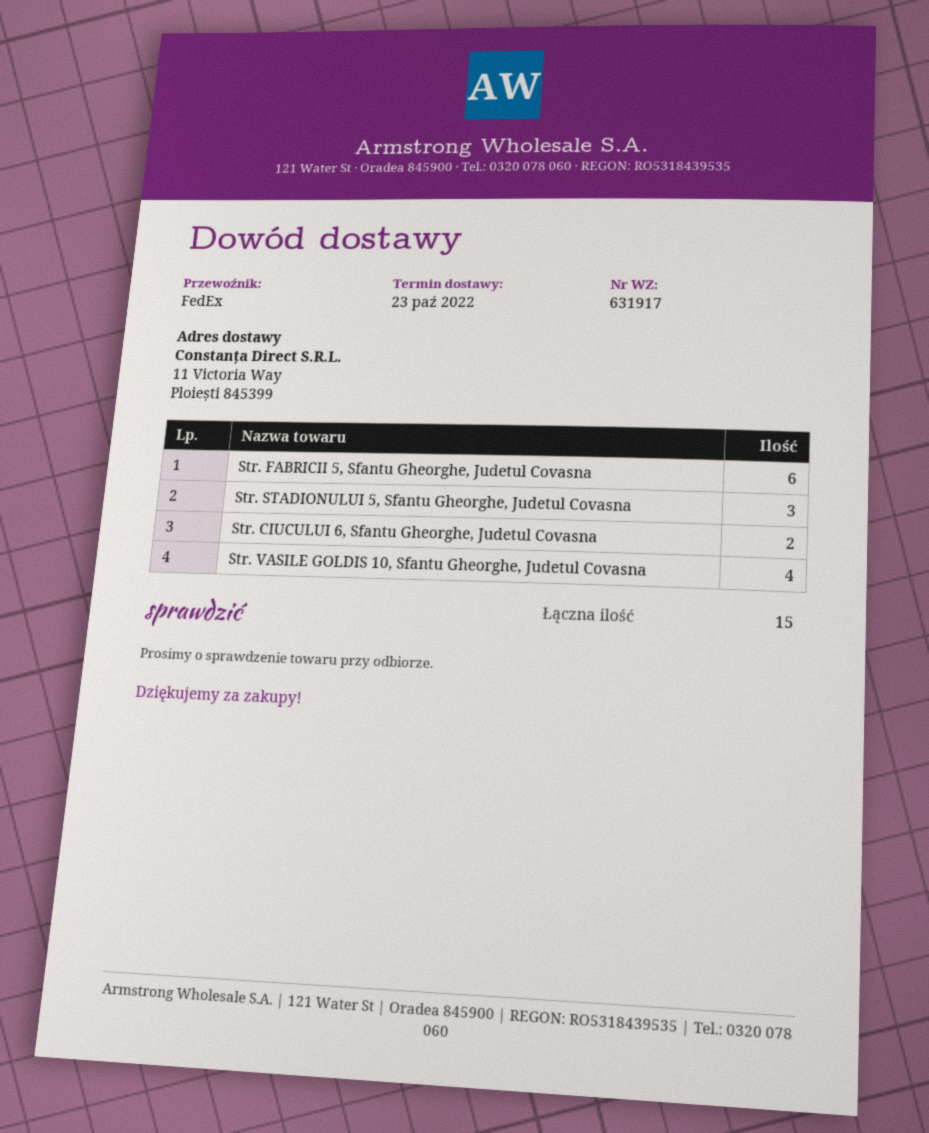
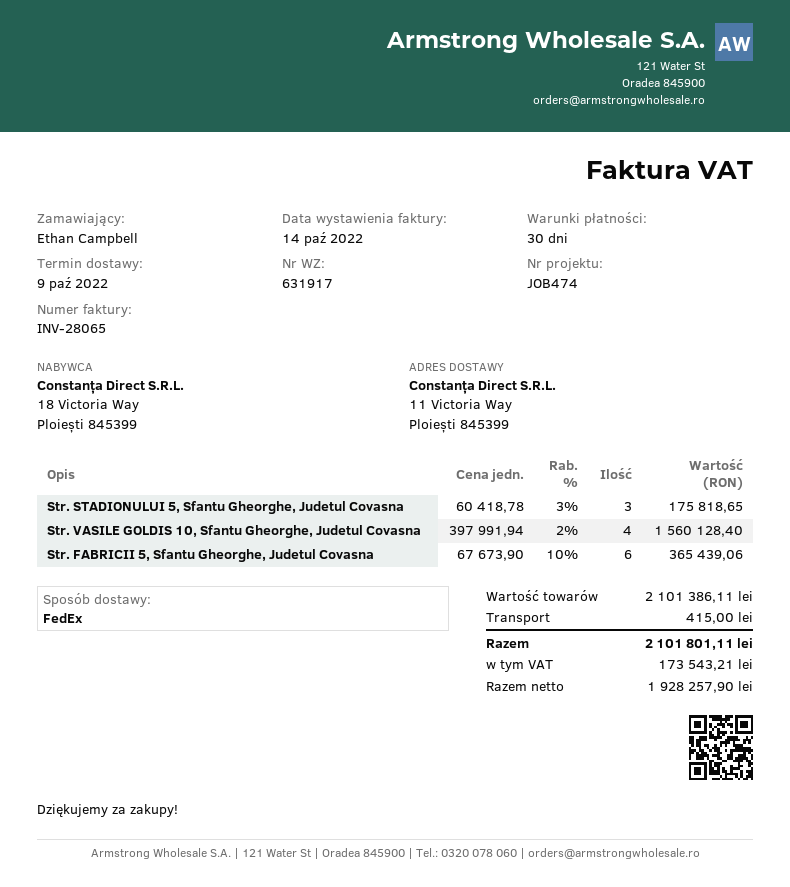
delivery date: 2022-10-23 -> 2022-10-09
Str. CIUCULUI 6, Sfantu Gheorghe, Judetul Covasna: 2 -> none

